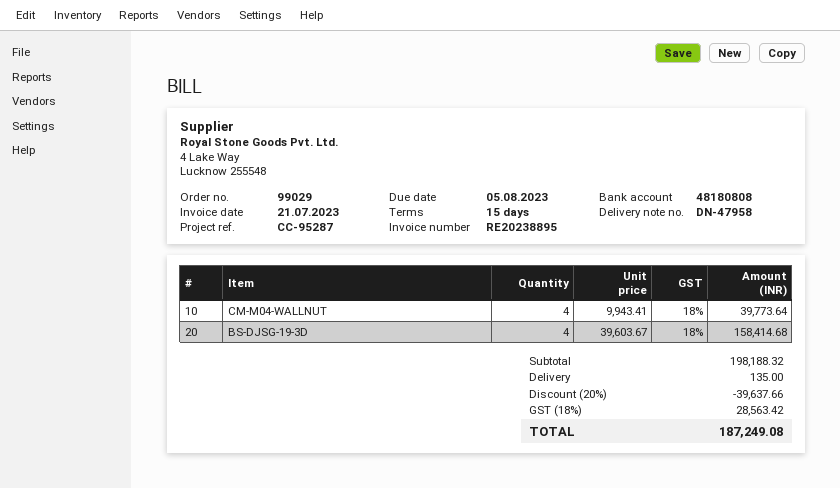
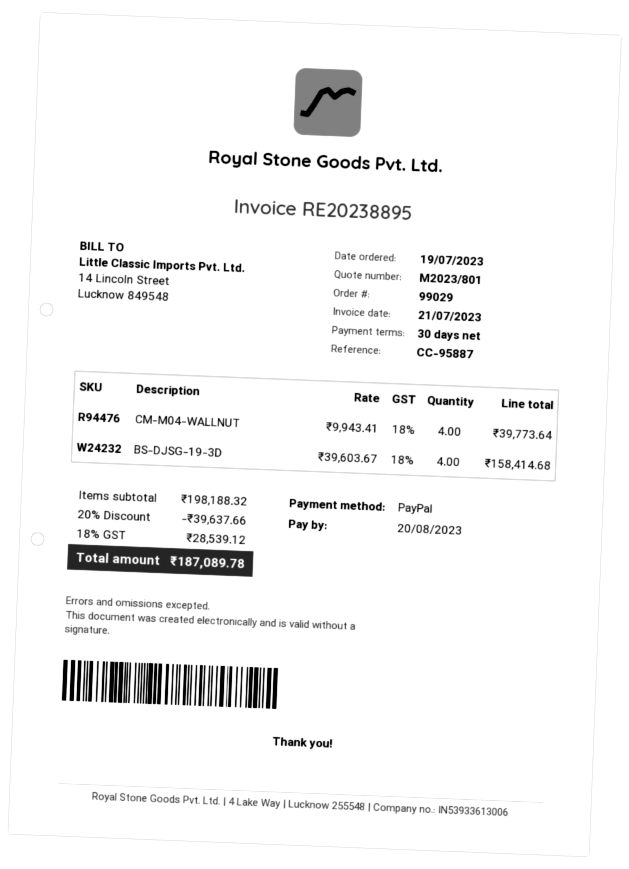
payment terms: 15 days -> 30 days
due date: 2023-08-05 -> 2023-08-20
reference: CC-95287 -> CC-95887
shipping: 135.00 -> none
tax: 18% = 28563.42 -> 18% = 28539.12
total: 187249.08 -> 187089.78

